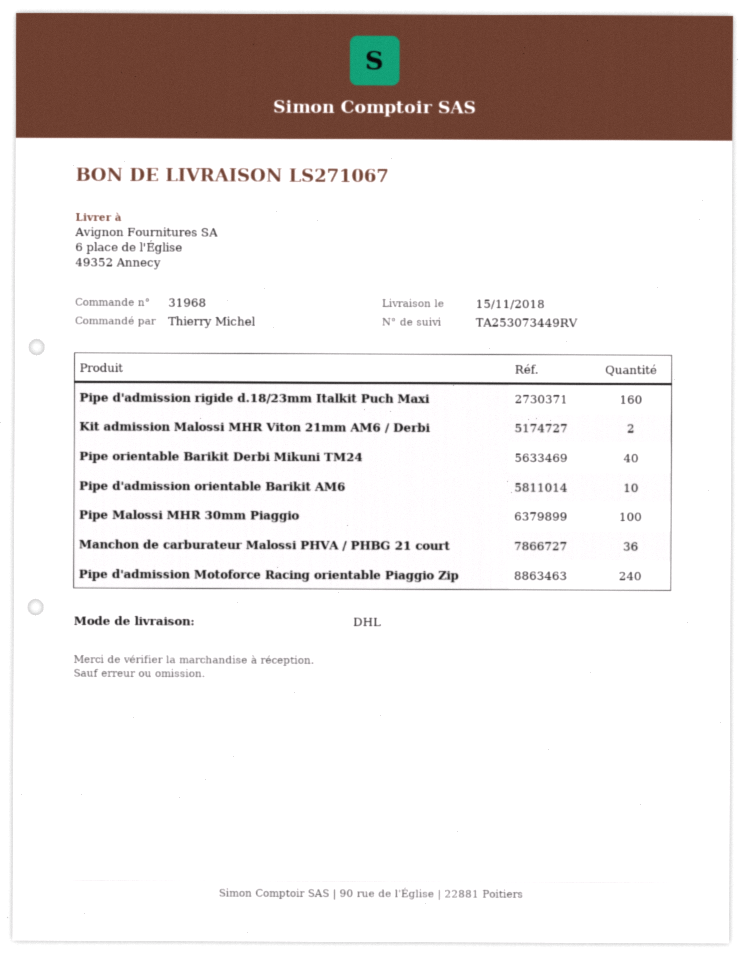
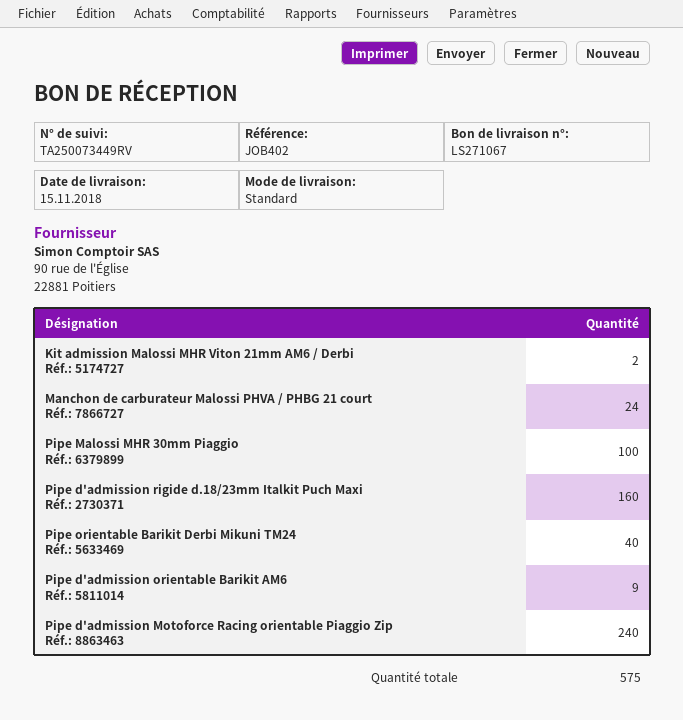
shipping method: DHL -> standard
tracking number: TA253073449RV -> TA250073449RV
Pipe d'admission orientable Barikit AM6: 10 -> 9
Manchon de carburateur Malossi PHVA / PHBG 21 court: 36 -> 24

